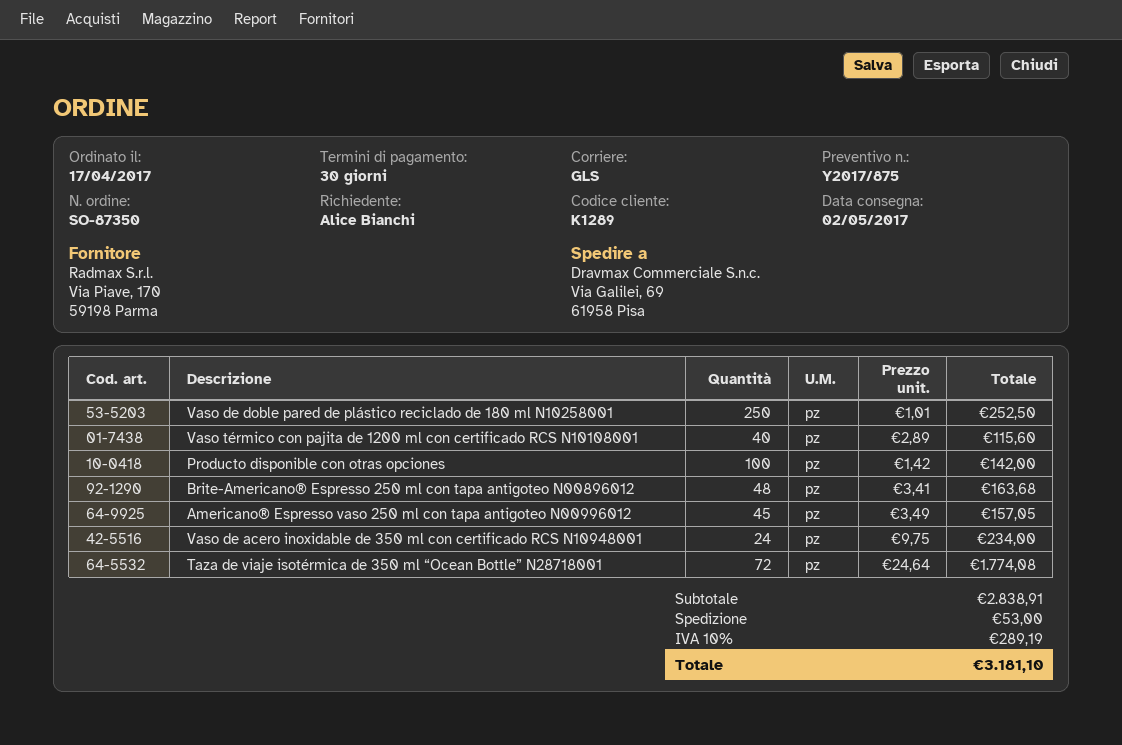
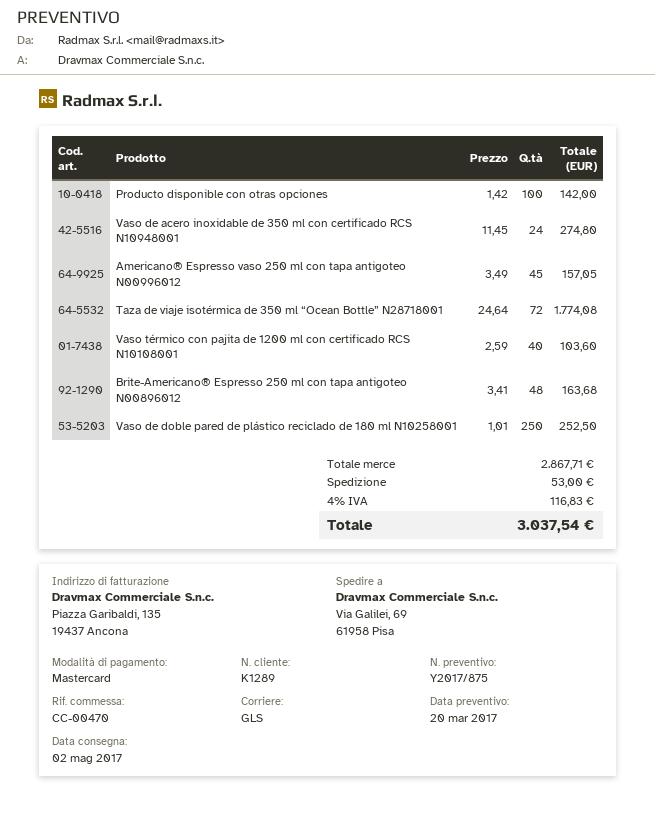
Vaso térmico con pajita de 1200 ml con certificado RCS N10108001: 40 x 2.89 = 115.60 -> 40 x 2.59 = 103.60
Vaso de acero inoxidable de 350 ml con certificado RCS N10948001: 24 x 9.75 = 234.00 -> 24 x 11.45 = 274.80
subtotal: 2838.91 -> 2867.71
tax: 10% = 289.19 -> 4% = 116.83
total: 3181.10 -> 3037.54

